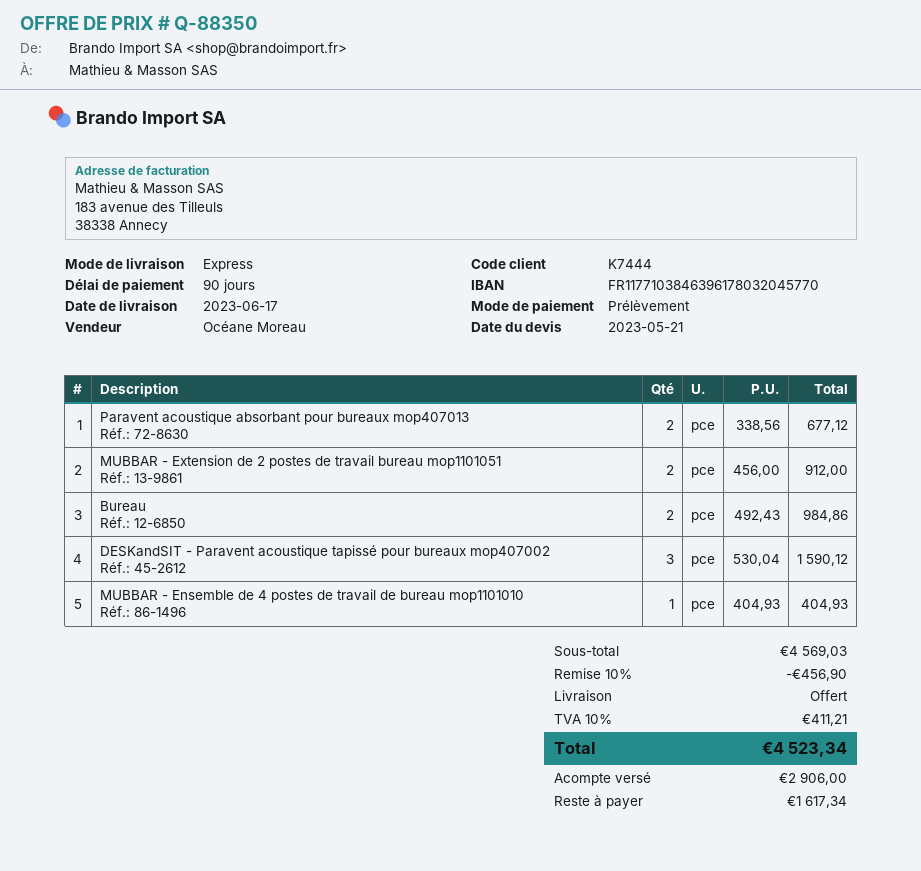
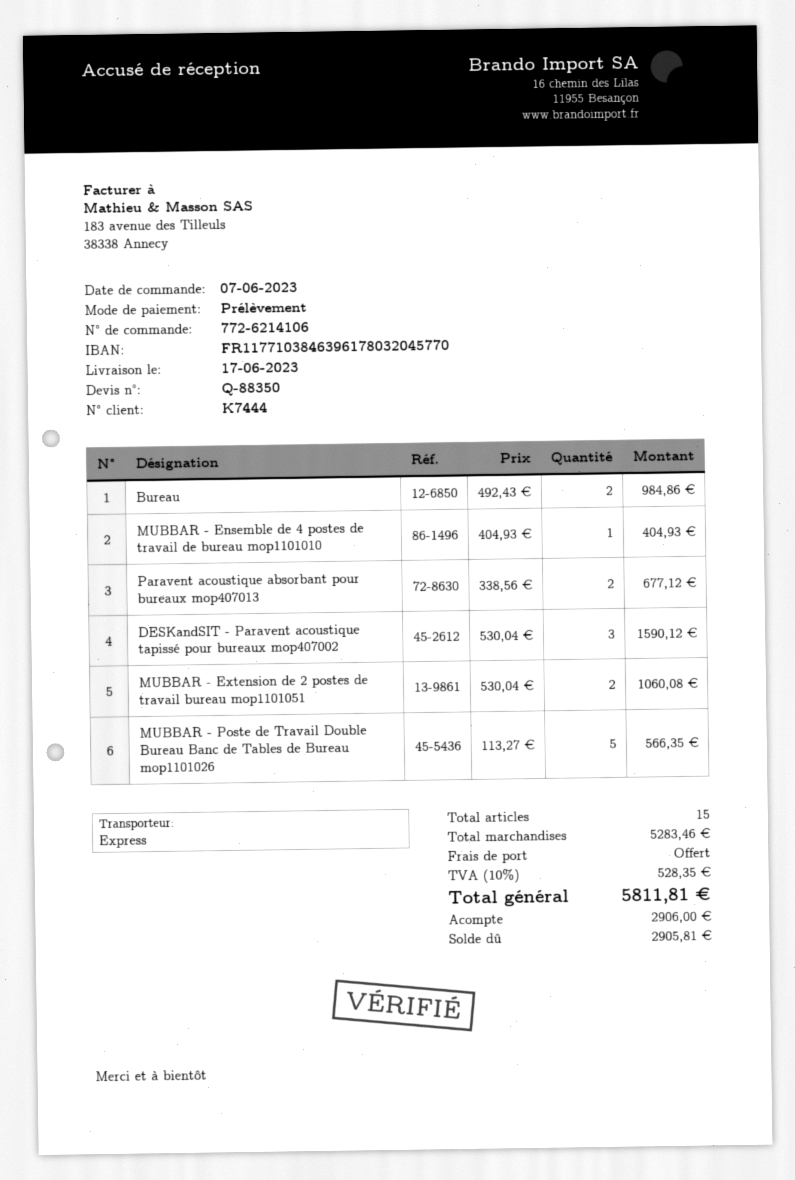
MUBBAR - Extension de 2 postes de travail bureau mop1101051: 2 x 456.00 = 912.00 -> 2 x 530.04 = 1060.08
MUBBAR - Poste de Travail Double Bureau Banc de Tables de Bureau mop1101026: none -> 5 x 113.27 = 566.35
subtotal: 4569.03 -> 5283.46
discount: 10% = 456.90 -> none
tax: 10% = 411.21 -> 10% = 528.35
total: 4523.34 -> 5811.81
balance: 1617.34 -> 2905.81

